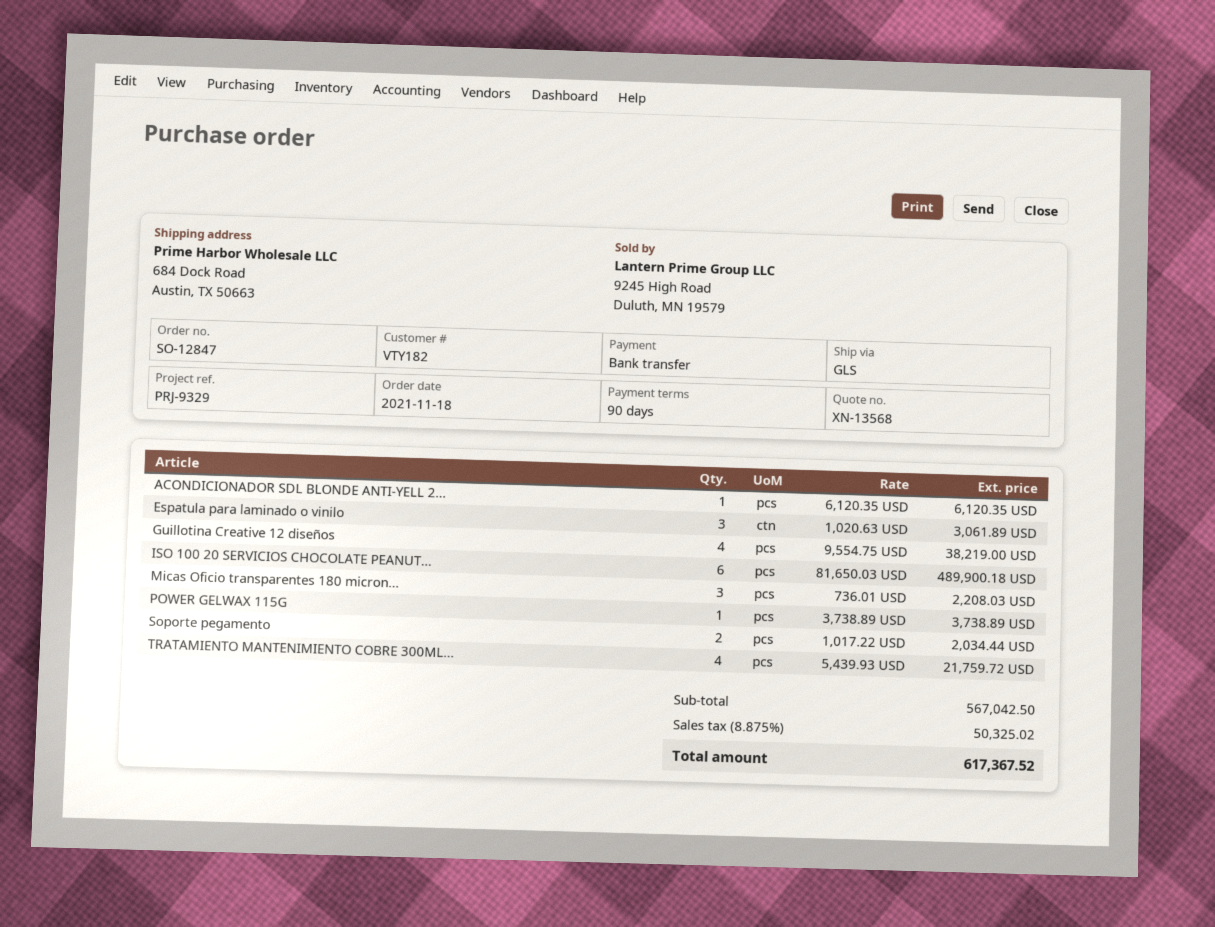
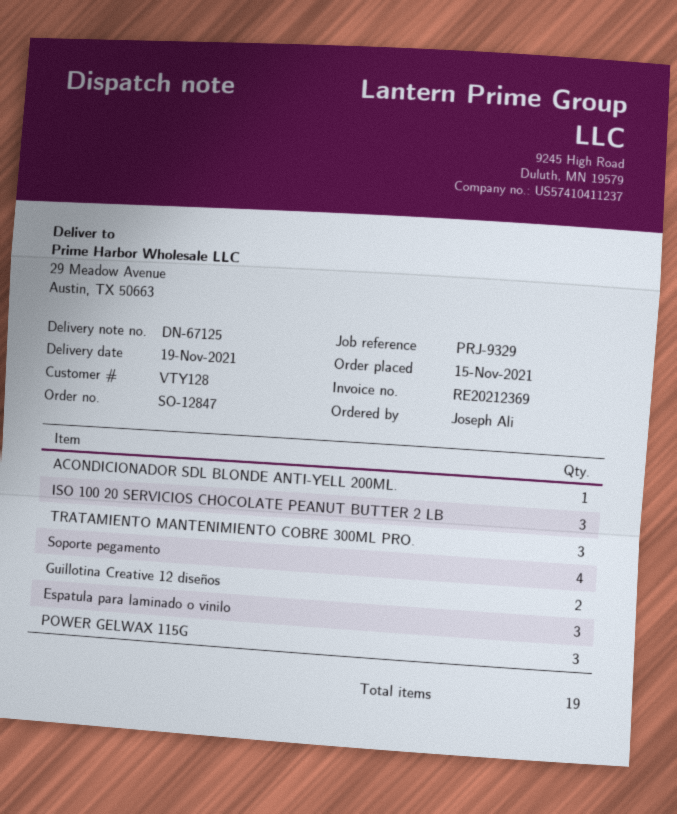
order date: 2021-11-18 -> 2021-11-15
customer number: VTY182 -> VTY128
ship to: 684 Dock Road, Austin, TX 50663 -> 29 Meadow Avenue, Austin, TX 50663
Guillotina Creative 12 diseños: 4 -> 2
ISO 100 20 SERVICIOS CHOCOLATE PEANUT...: 6 -> 3
Micas Oficio transparentes 180 micron...: 3 -> none
POWER GELWAX 115G: 1 -> 3
Soporte pegamento: 2 -> 4
TRATAMIENTO MANTENIMIENTO COBRE 300ML...: 4 -> 3

